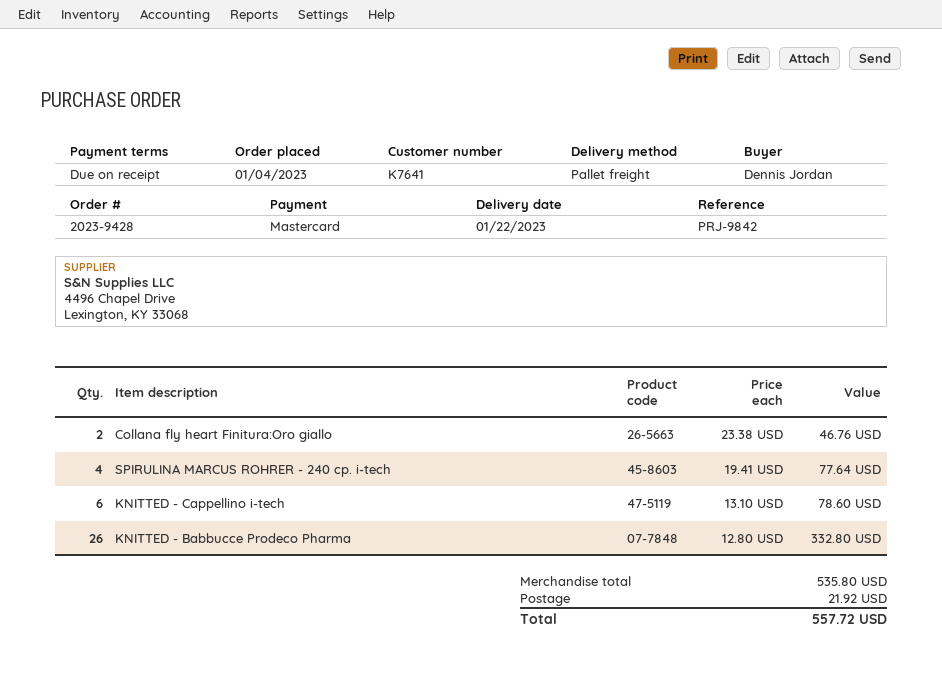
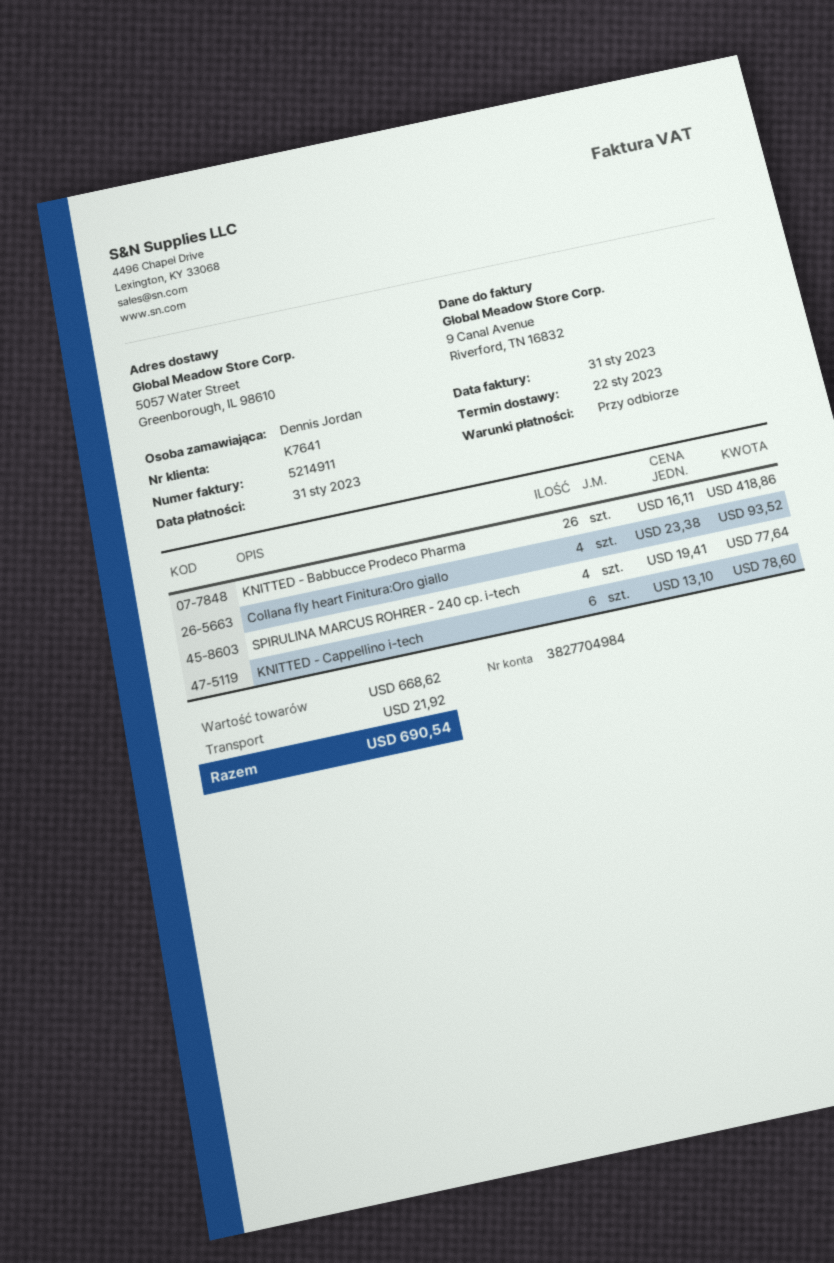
Collana fly heart Finitura:Oro giallo: 2 x 23.38 = 46.76 -> 4 x 23.38 = 93.52
KNITTED - Babbucce Prodeco Pharma: 26 x 12.80 = 332.80 -> 26 x 16.11 = 418.86
subtotal: 535.80 -> 668.62
total: 557.72 -> 690.54

